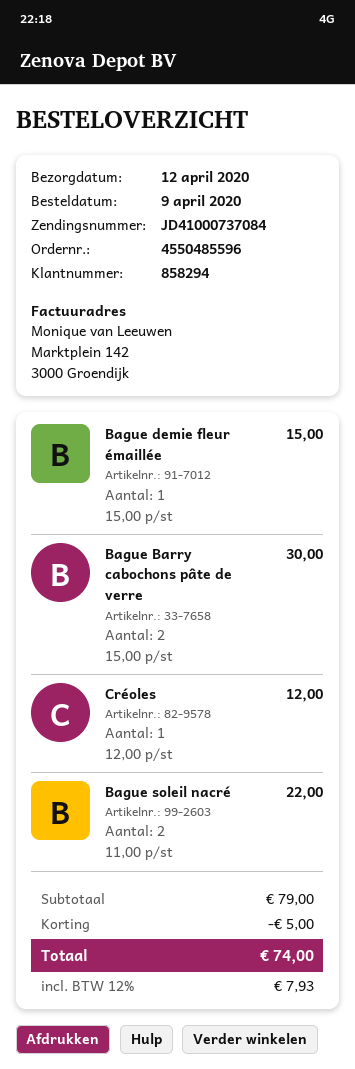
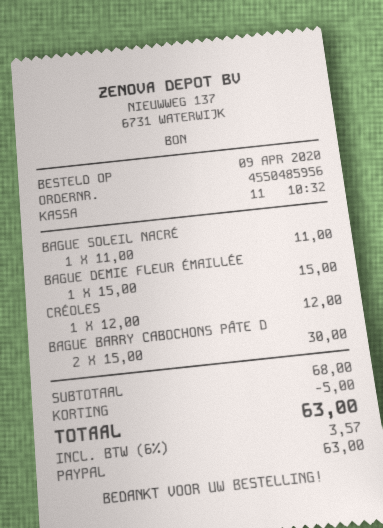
order number: 4550485596 -> 4550485956
Bague soleil nacré: 2 x 11.00 = 22.00 -> 1 x 11.00 = 11.00
subtotal: 79.00 -> 68.00
tax: 12% = 7.93 -> 6% = 3.57
total: 74.00 -> 63.00

